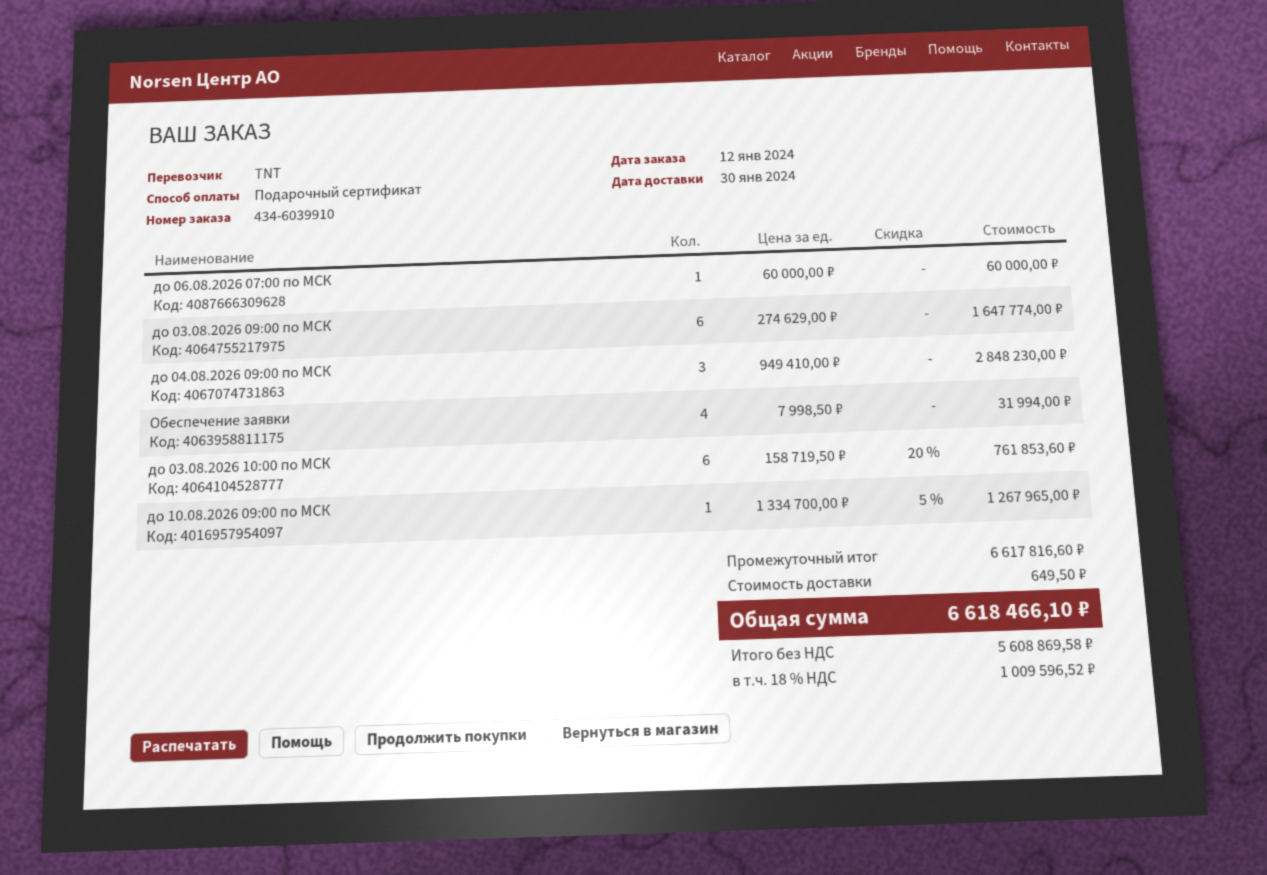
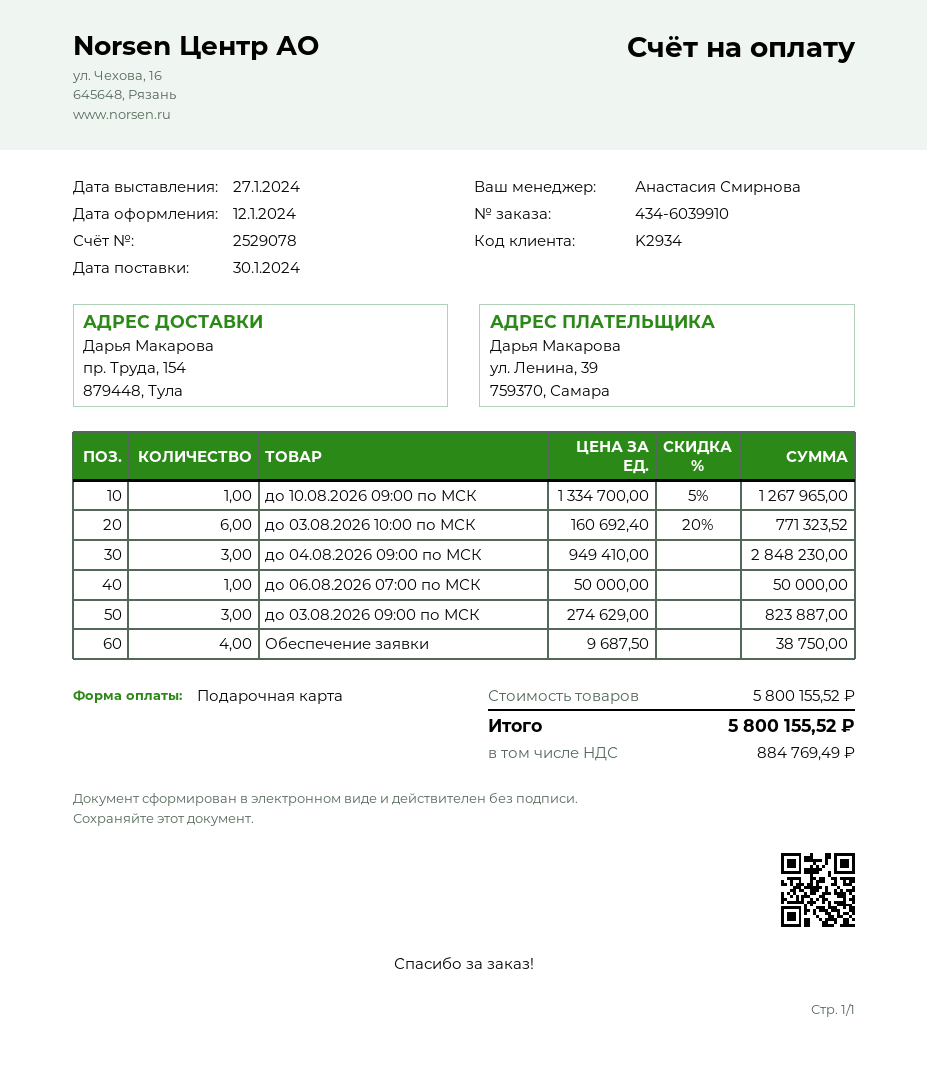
до 06.08.2026 07:00 по МСК: 1 x 60000.00 = 60000.00 -> 1 x 50000.00 = 50000.00
до 03.08.2026 09:00 по МСК: 6 x 274629.00 = 1647774.00 -> 3 x 274629.00 = 823887.00
Обеспечение заявки: 4 x 7998.50 = 31994.00 -> 4 x 9687.50 = 38750.00
до 03.08.2026 10:00 по МСК: 6 x 158719.50 - 20% = 761853.60 -> 6 x 160692.40 - 20% = 771323.52
subtotal: 6617816.60 -> 5800155.52
shipping: 649.50 -> none
tax: 1009596.52 -> 884769.49
total: 6618466.10 -> 5800155.52

